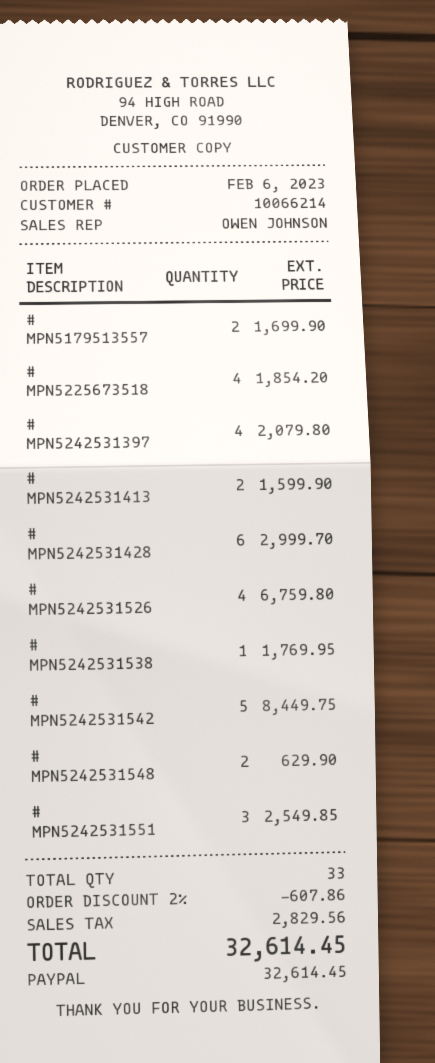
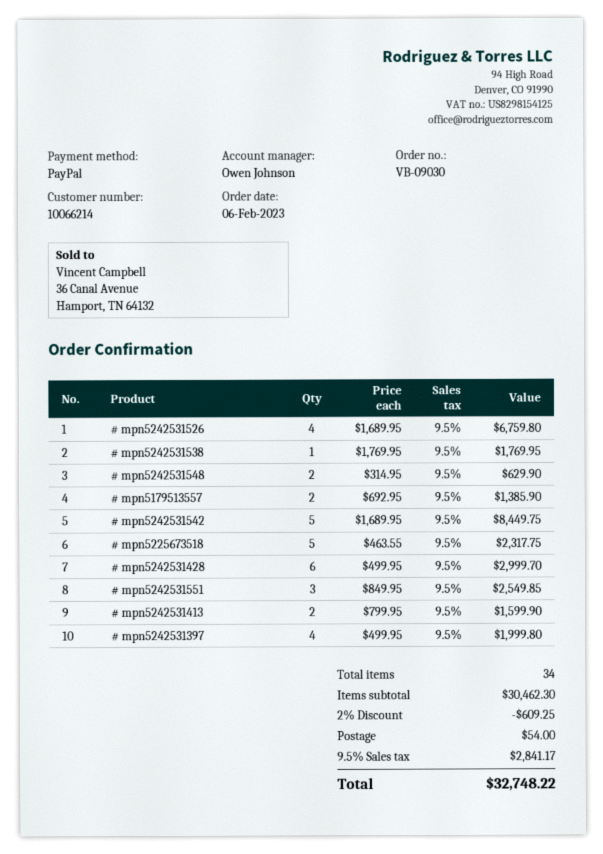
# MPN5179513557: 2 for 1699.90 -> 2 for 1385.90
# MPN5225673518: 4 for 1854.20 -> 5 for 2317.75
# MPN5242531397: 4 for 2079.80 -> 4 for 1999.80
total quantity: 33 -> 34
discount: 2% = 607.86 -> 2% = 609.25
shipping: none -> 54.00
tax: 2829.56 -> 2841.17
total: 32614.45 -> 32748.22

